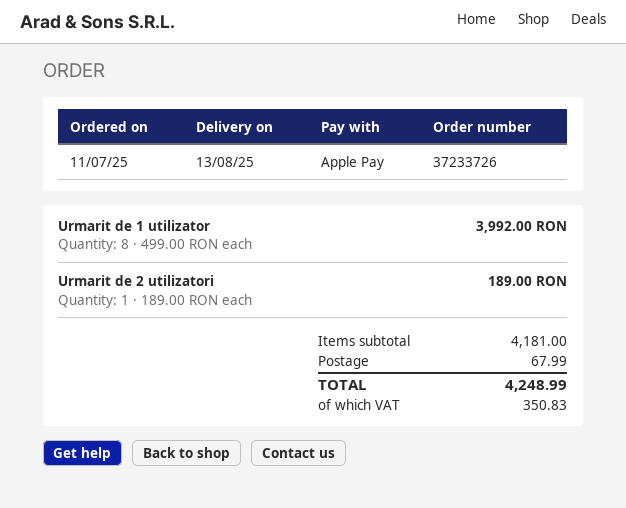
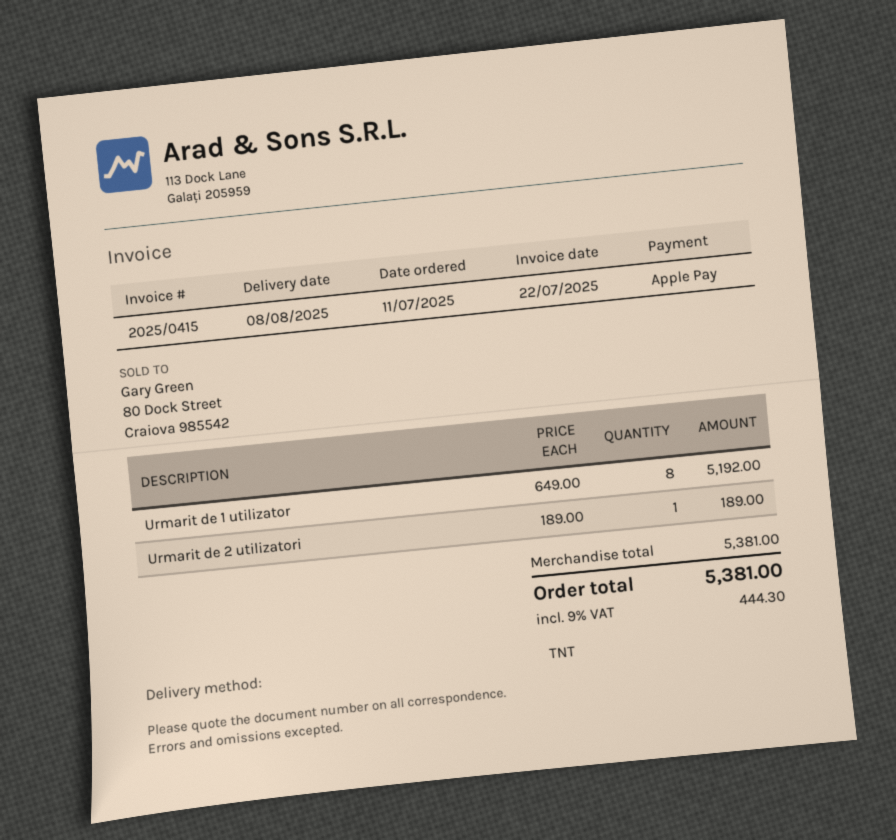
delivery date: 2025-08-13 -> 2025-08-08
Urmarit de 1 utilizator: 8 x 499.00 = 3992.00 -> 8 x 649.00 = 5192.00
subtotal: 4181.00 -> 5381.00
shipping: 67.99 -> none
tax: 350.83 -> 444.30
total: 4248.99 -> 5381.00

